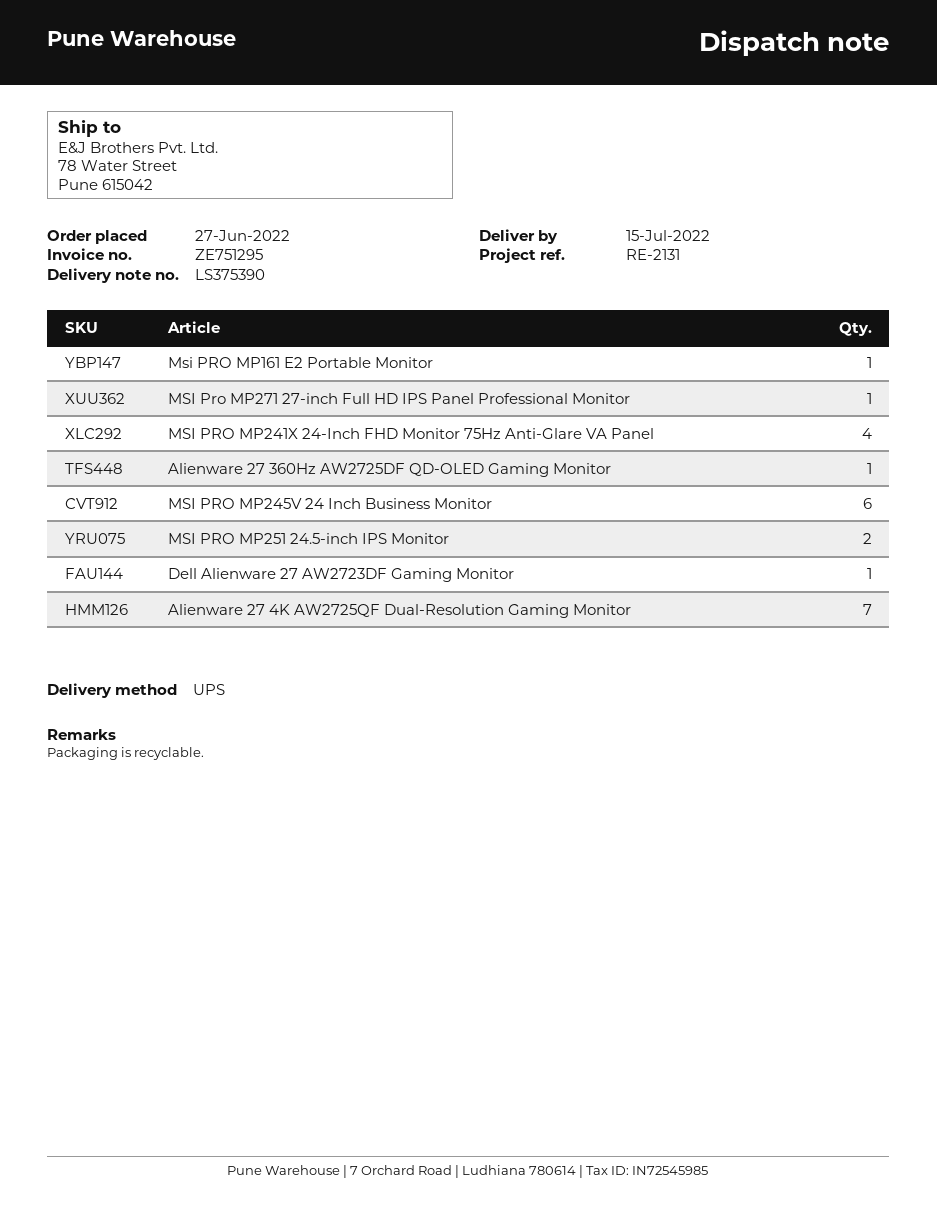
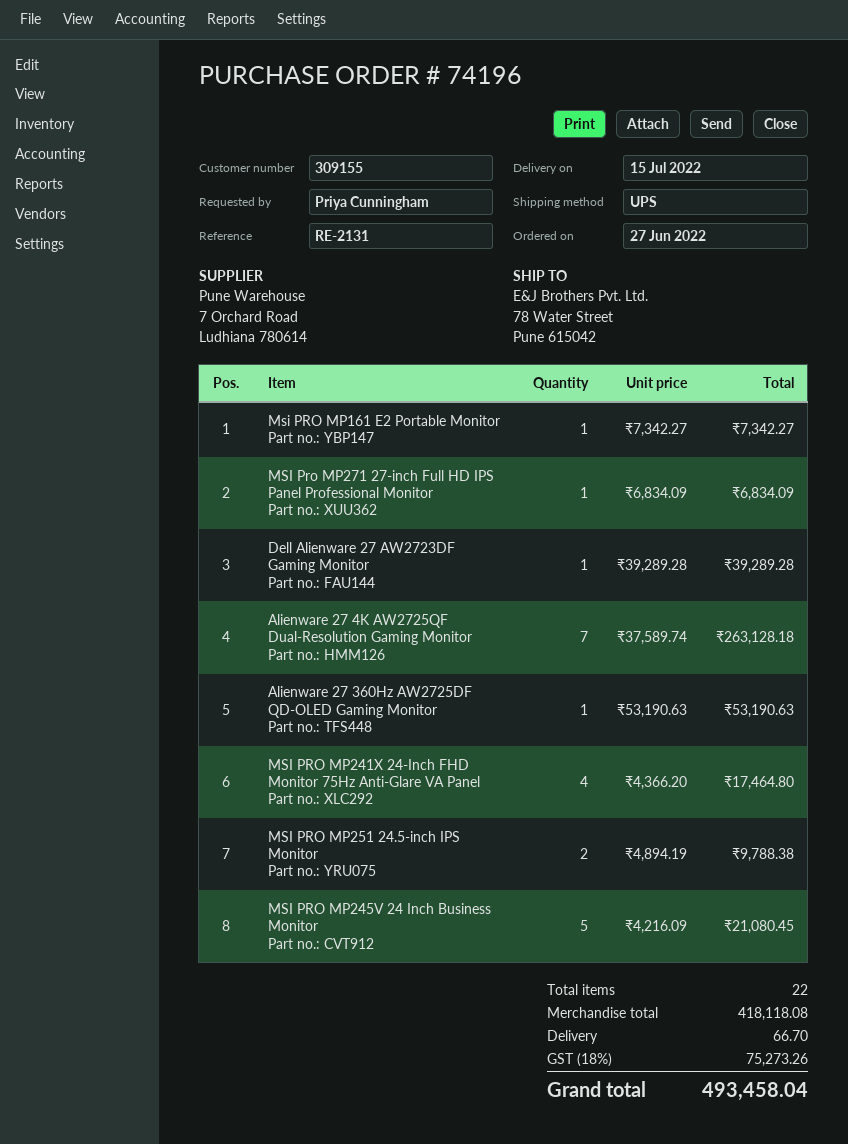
MSI PRO MP245V 24 Inch Business Monitor: 6 -> 5

